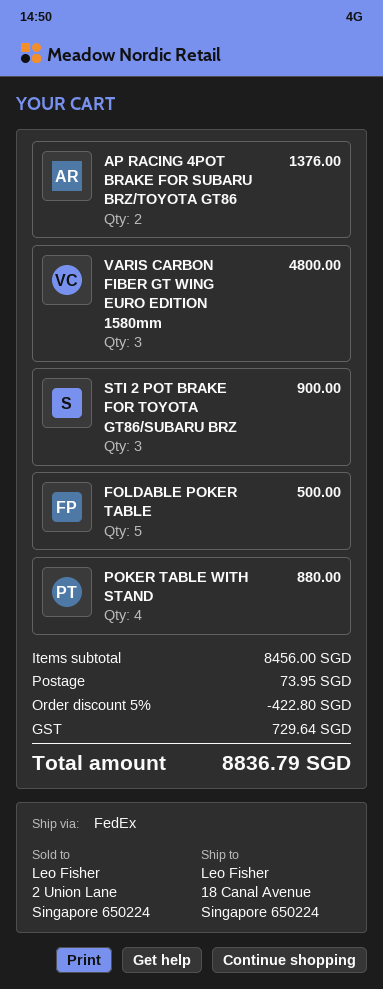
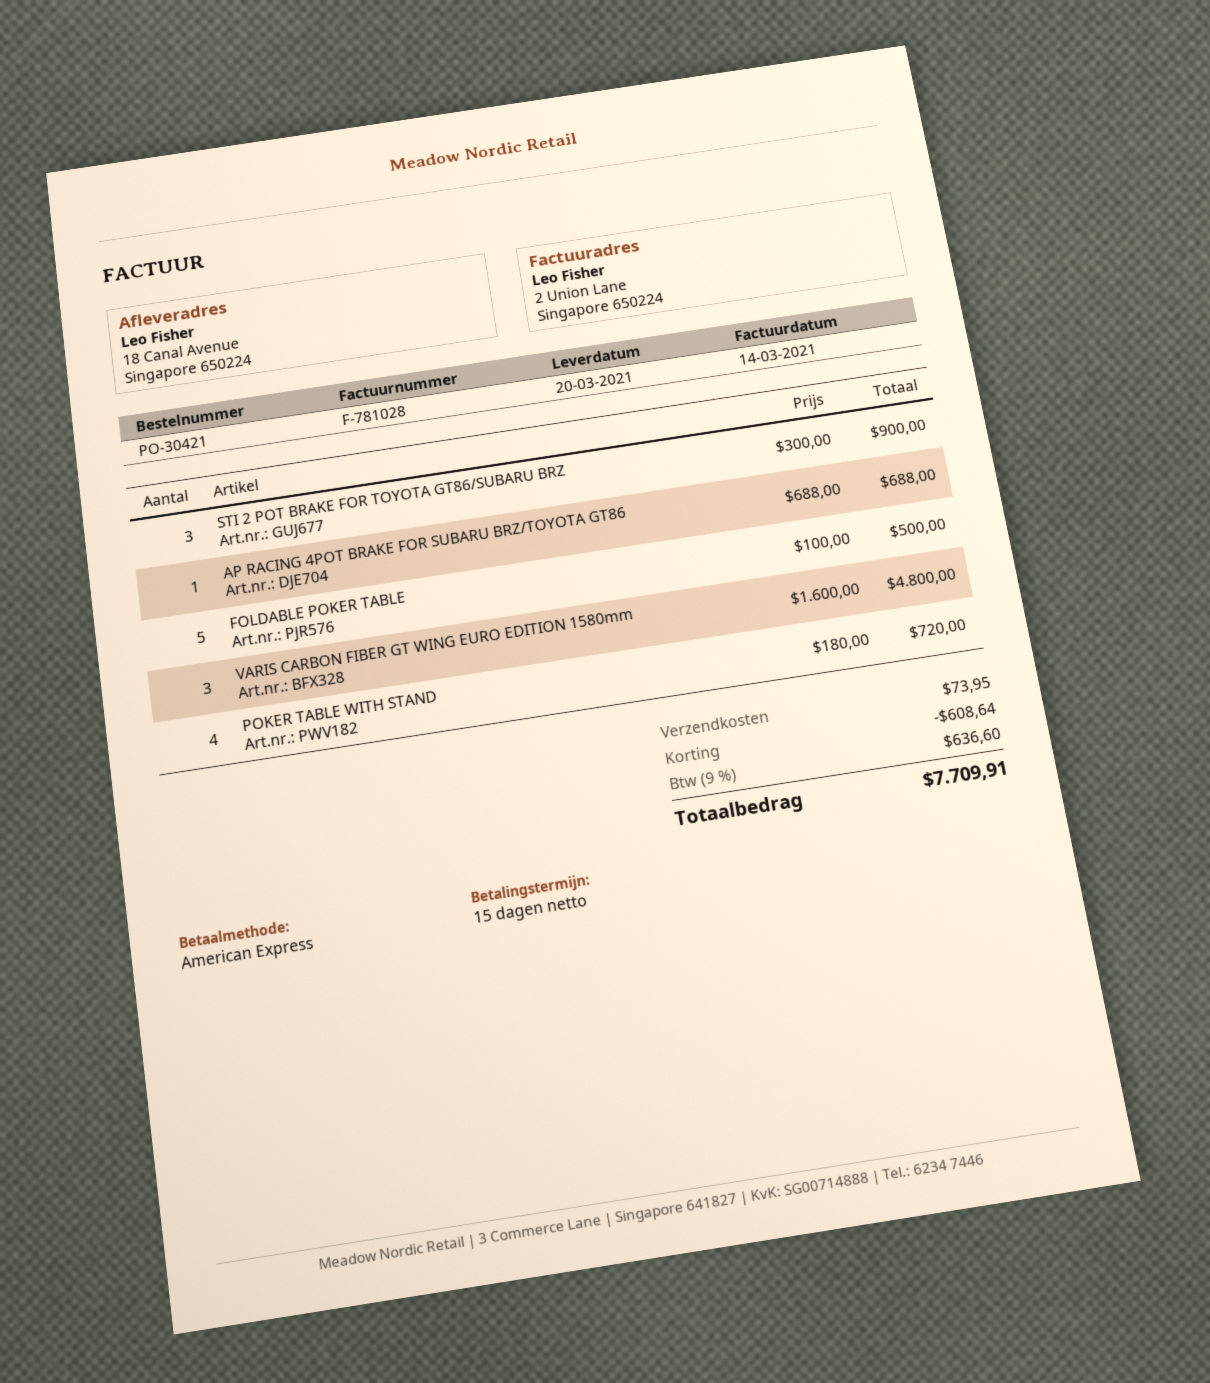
AP RACING 4POT BRAKE FOR SUBARU BRZ/TOYOTA GT86: 2 for 1376.00 -> 1 for 688.00
POKER TABLE WITH STAND: 4 for 880.00 -> 4 for 720.00
discount: 422.80 -> 608.64
tax: 729.64 -> 636.60
total: 8836.79 -> 7709.91

